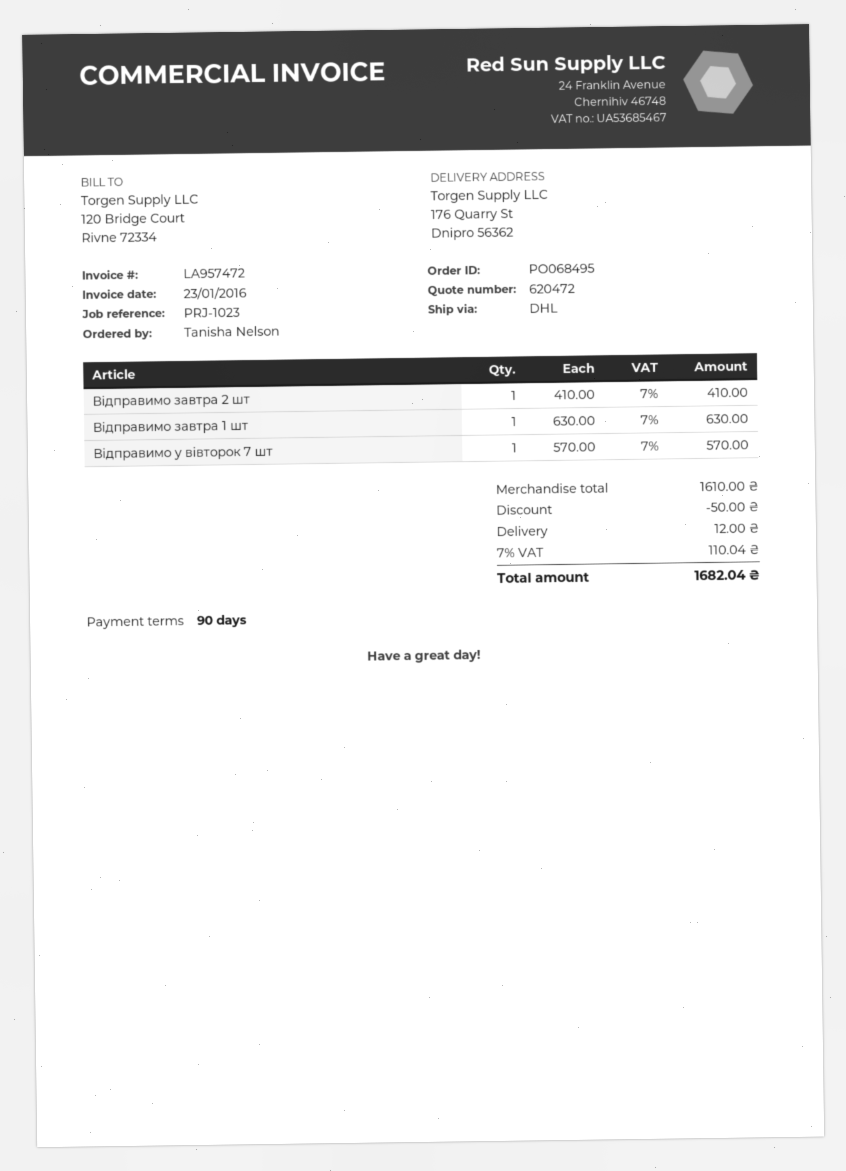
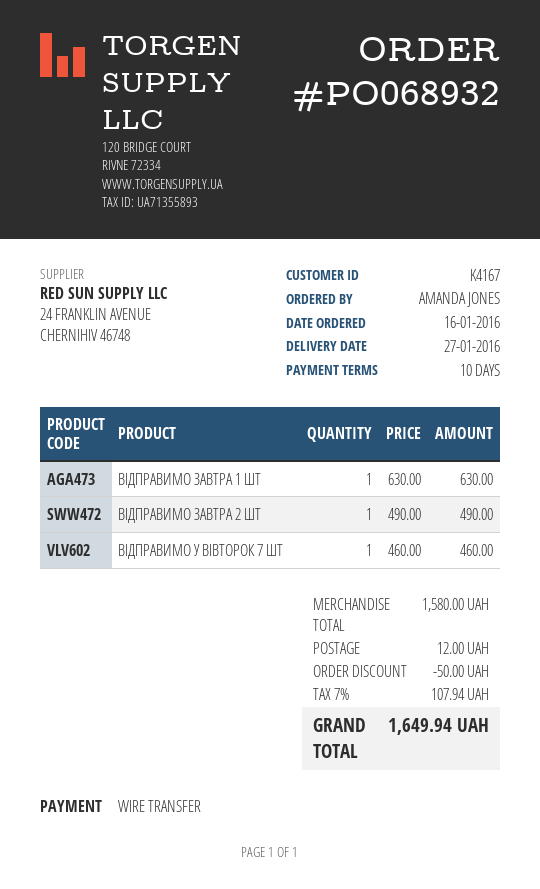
order number: PO068495 -> PO068932
payment terms: 90 days -> 10 days
ordered by: Tanisha Nelson -> AMANDA JONES
Відправимо завтра 2 шт: 1 x 410.00 = 410.00 -> 1 x 490.00 = 490.00
Відправимо у вівторок 7 шт: 1 x 570.00 = 570.00 -> 1 x 460.00 = 460.00
subtotal: 1610.00 -> 1580.00
tax: 7% = 110.04 -> 7% = 107.94
total: 1682.04 -> 1649.94

